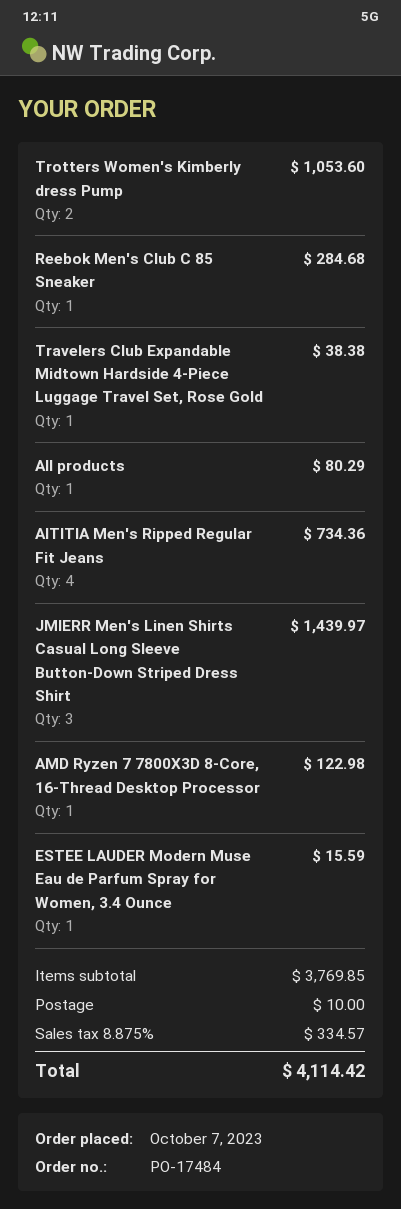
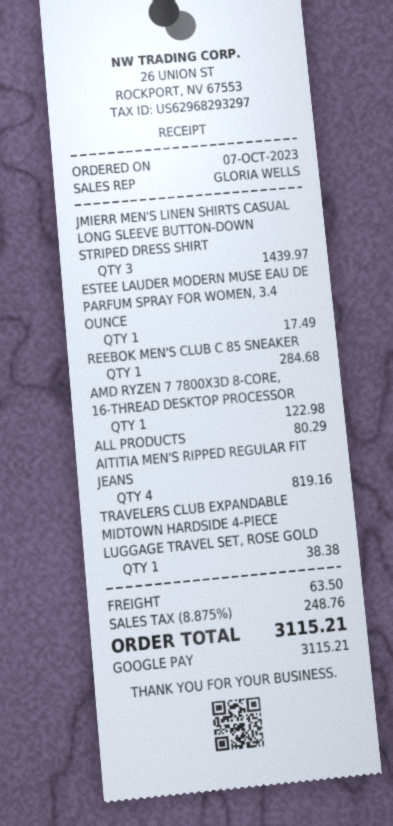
Trotters Women's Kimberly dress Pump: 2 for 1053.60 -> none
AITITIA Men's Ripped Regular Fit Jeans: 4 for 734.36 -> 4 for 819.16
ESTEE LAUDER Modern Muse Eau de Parfum Spray for Women, 3.4 Ounce: 1 for 15.59 -> 1 for 17.49
shipping: 10.00 -> 63.50
tax: 8.875% = 334.57 -> 8.875% = 248.76
total: 4114.42 -> 3115.21

